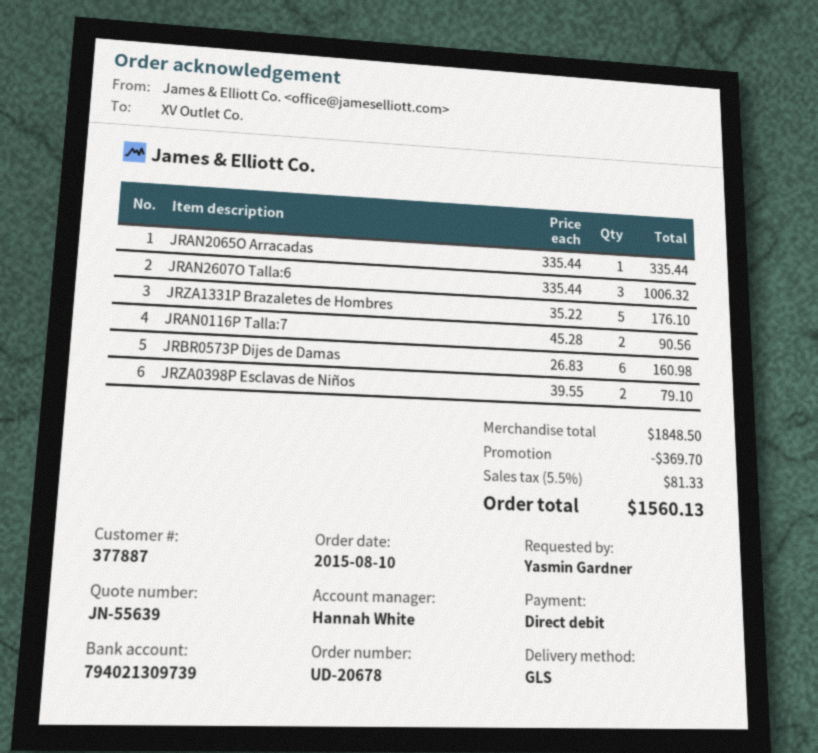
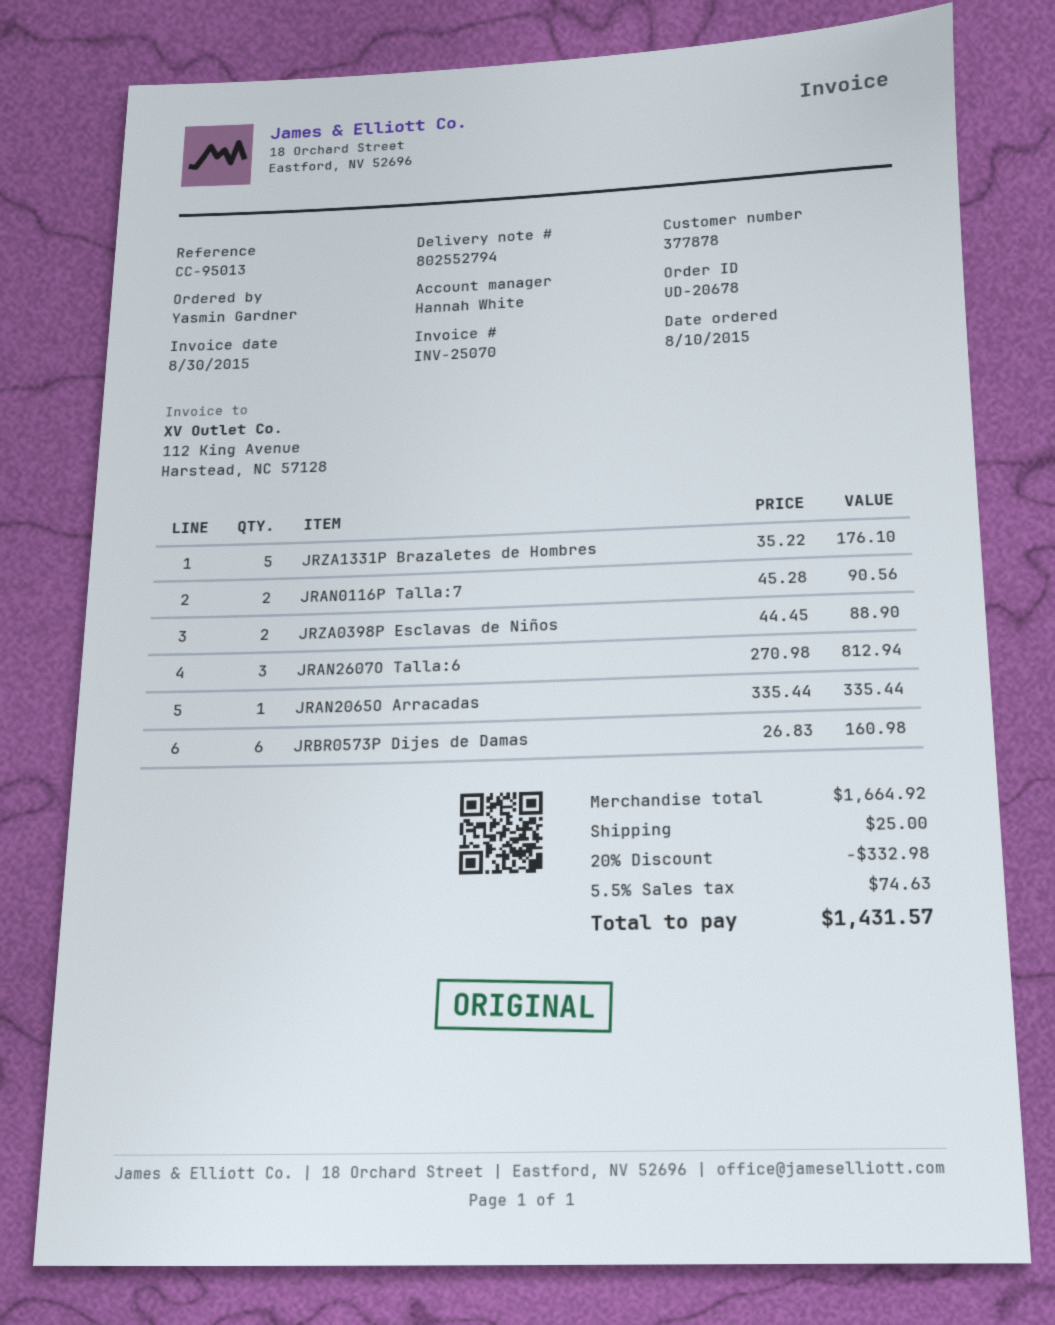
customer number: 377887 -> 377878
JRAN2607O Talla:6: 3 x 335.44 = 1006.32 -> 3 x 270.98 = 812.94
JRZA0398P Esclavas de Niños: 2 x 39.55 = 79.10 -> 2 x 44.45 = 88.90
subtotal: 1848.50 -> 1664.92
discount: 369.70 -> 332.98
shipping: none -> 25.00
tax: 5.5% = 81.33 -> 5.5% = 74.63
total: 1560.13 -> 1431.57

